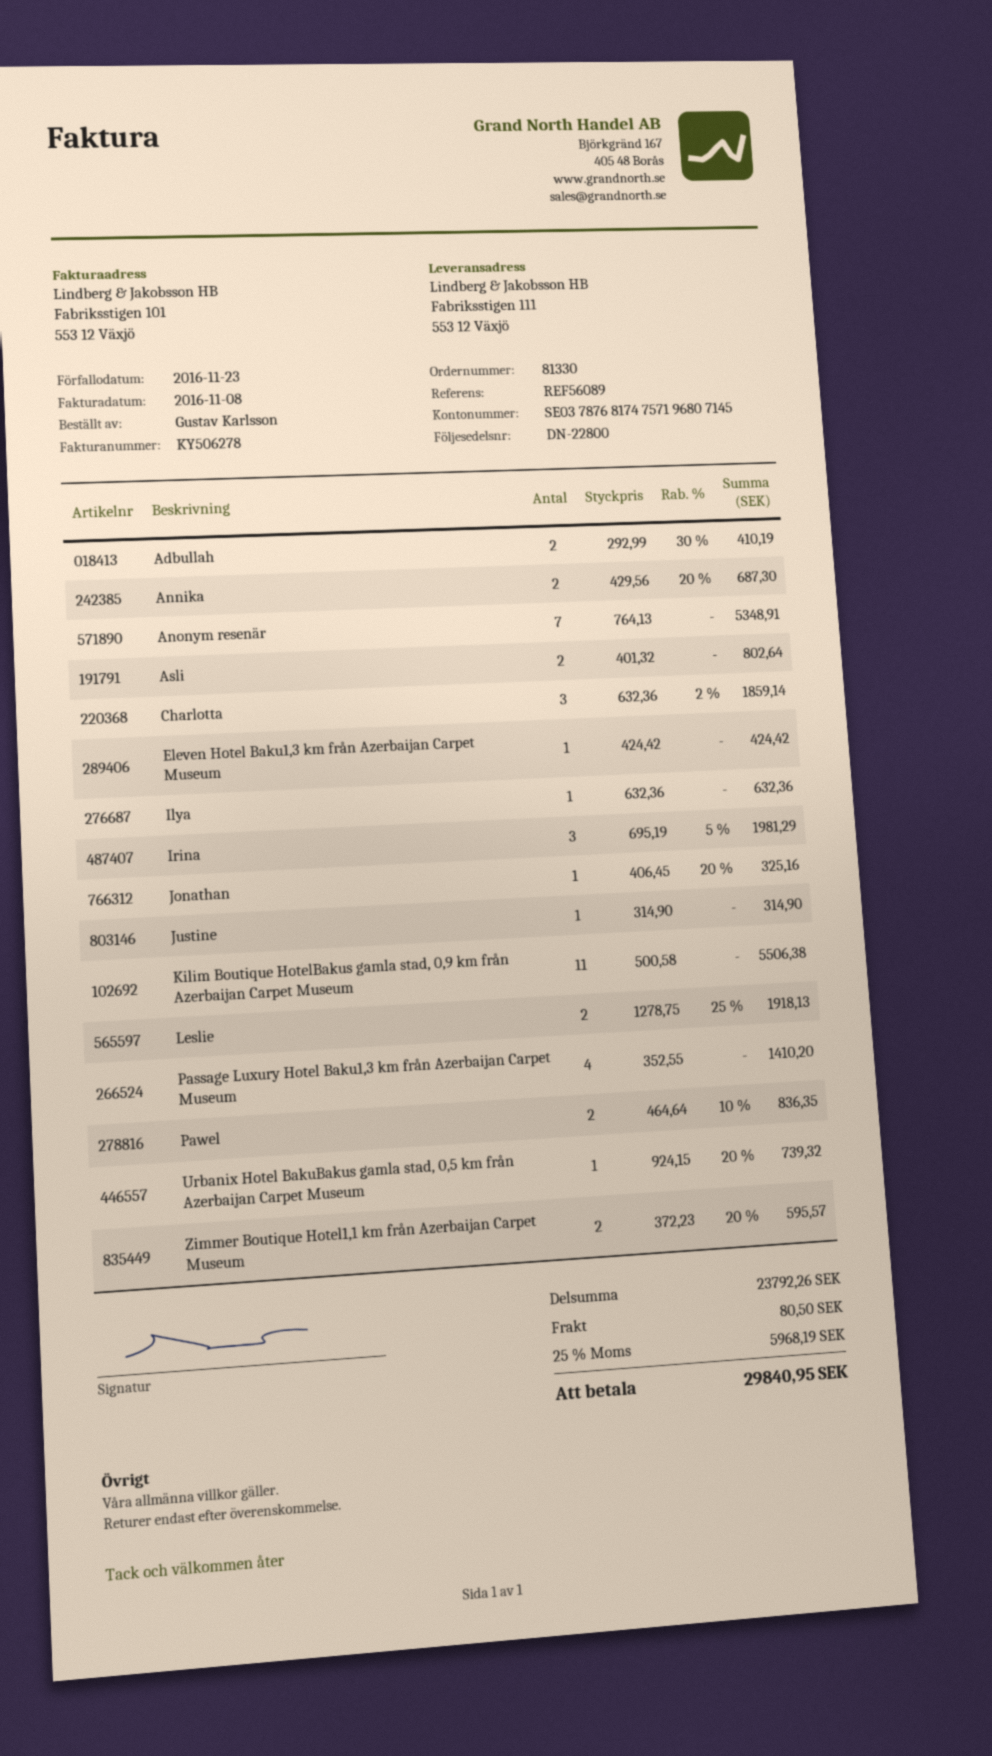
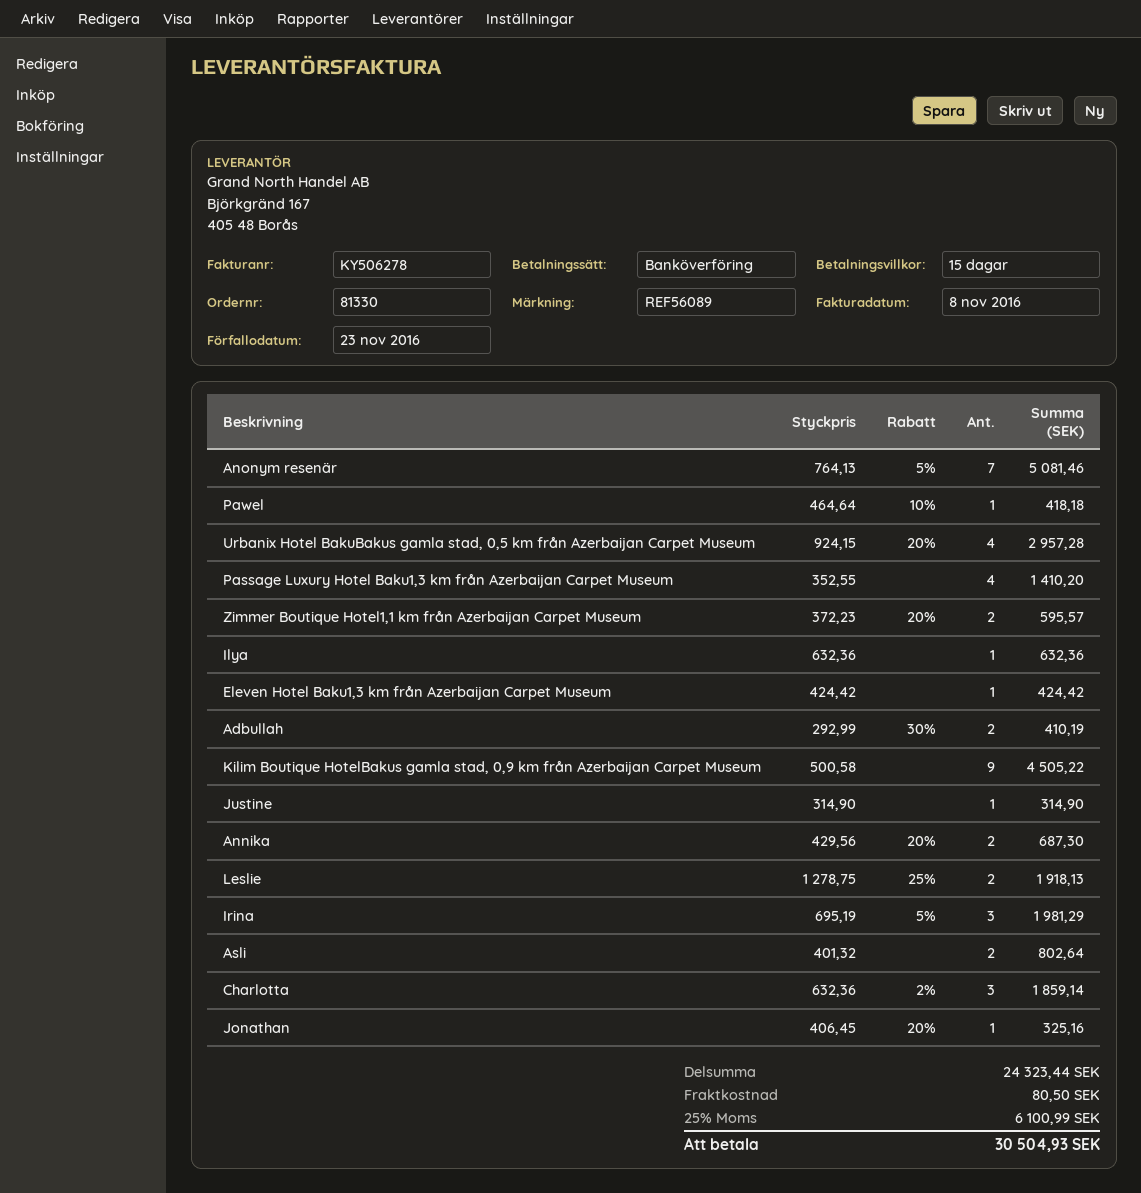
Anonym resenär: 7 x 764.13 = 5348.91 -> 7 x 764.13 - 5% = 5081.46
Kilim Boutique HotelBakus gamla stad, 0,9 km från Azerbaijan Carpet Museum: 11 x 500.58 = 5506.38 -> 9 x 500.58 = 4505.22
Pawel: 2 x 464.64 - 10% = 836.35 -> 1 x 464.64 - 10% = 418.18
Urbanix Hotel BakuBakus gamla stad, 0,5 km från Azerbaijan Carpet Museum: 1 x 924.15 - 20% = 739.32 -> 4 x 924.15 - 20% = 2957.28
subtotal: 23792.26 -> 24323.44
tax: 25% = 5968.19 -> 25% = 6100.99
total: 29840.95 -> 30504.93

